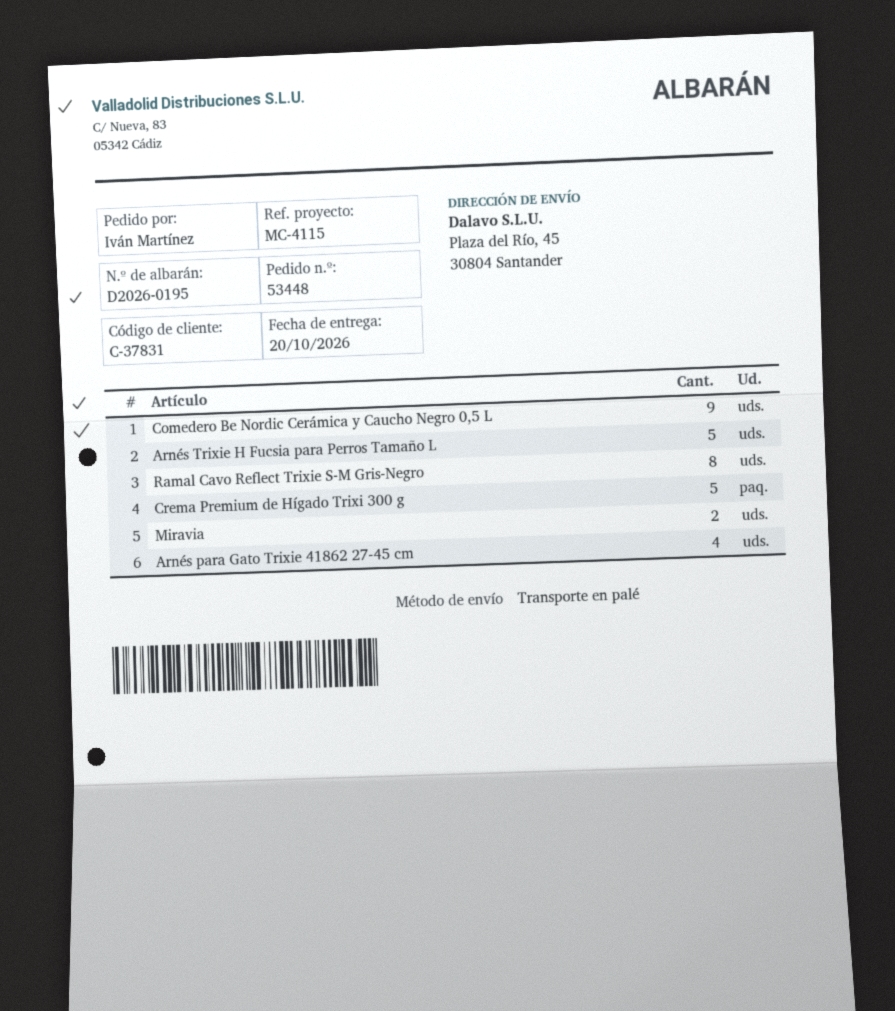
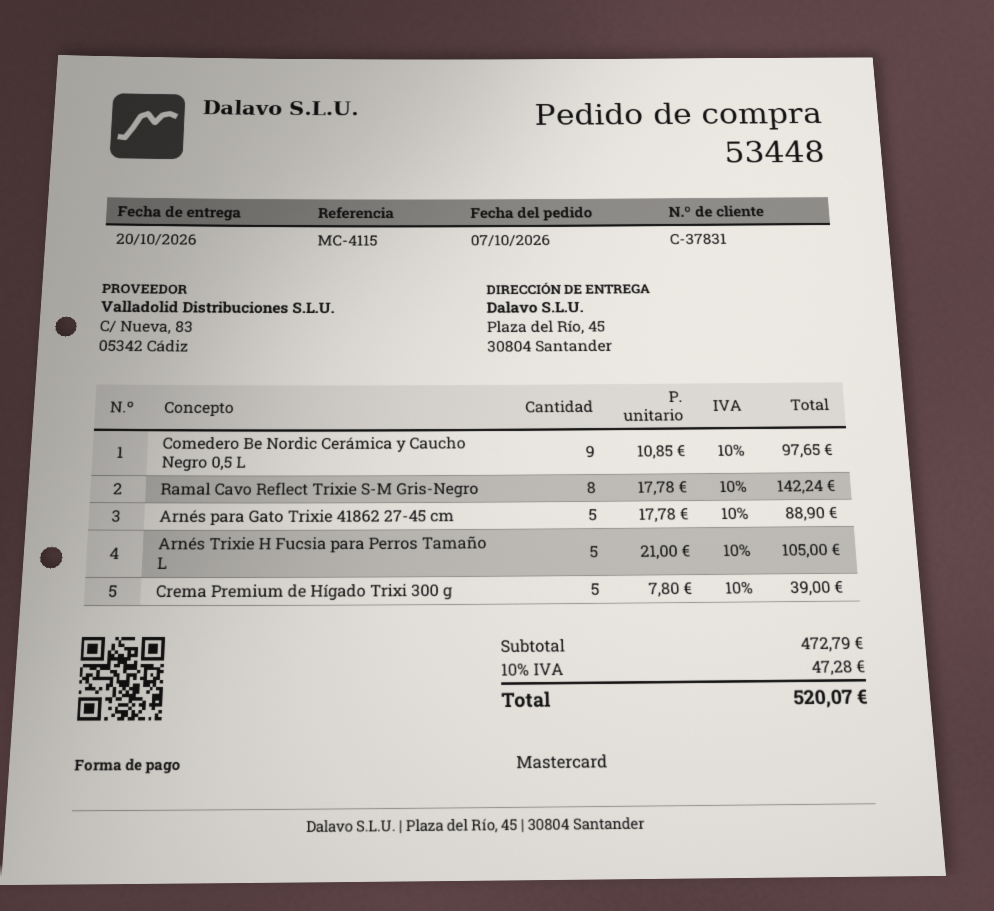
Miravia: 2 -> none
Arnés para Gato Trixie 41862 27-45 cm: 4 -> 5

